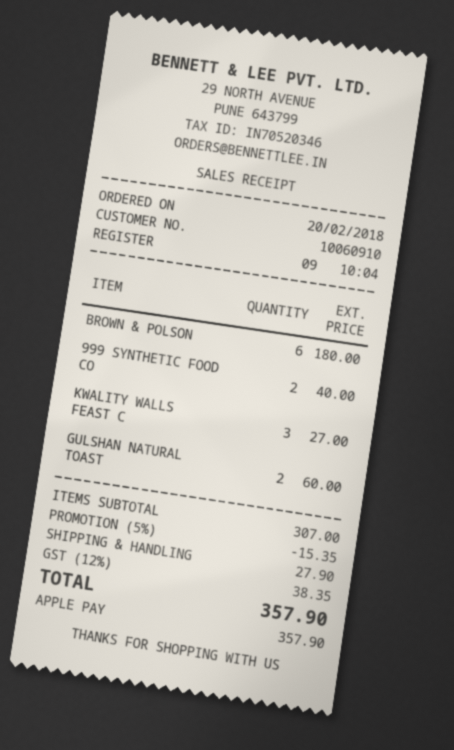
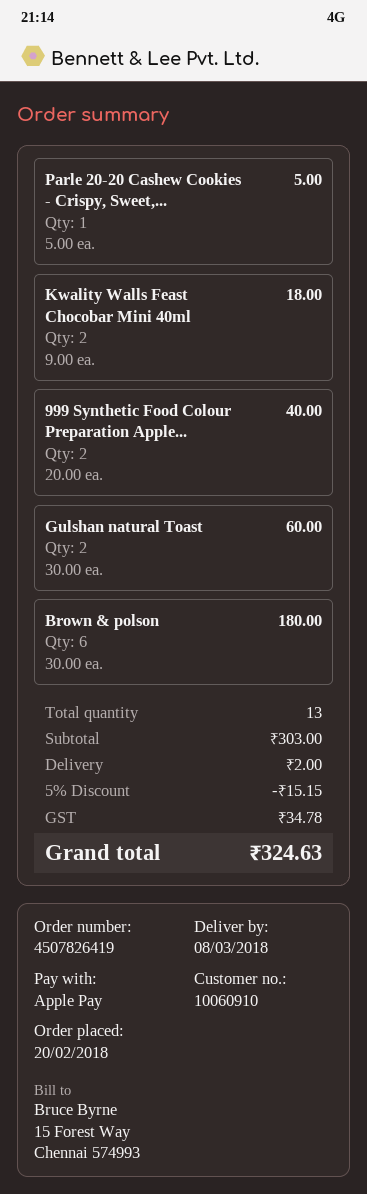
KWALITY WALLS FEAST C: 3 for 27.00 -> 2 for 18.00
Parle 20-20 Cashew Cookies - Crispy, Sweet,...: none -> 1 for 5.00
subtotal: 307.00 -> 303.00
discount: 5% = 15.35 -> 5% = 15.15
shipping: 27.90 -> 2.00
tax: 38.35 -> 34.78
total: 357.90 -> 324.63

